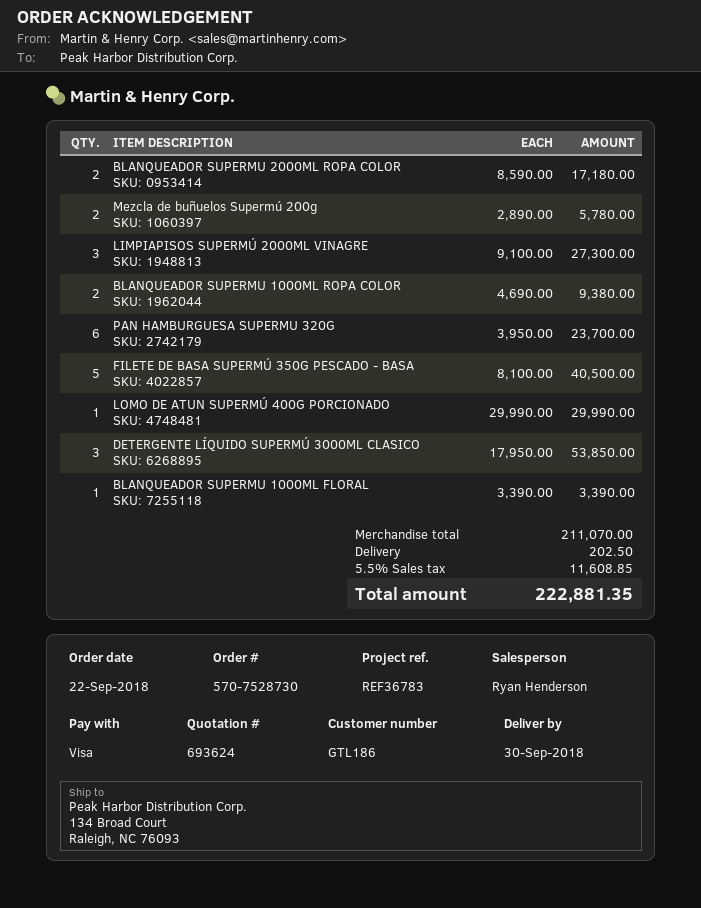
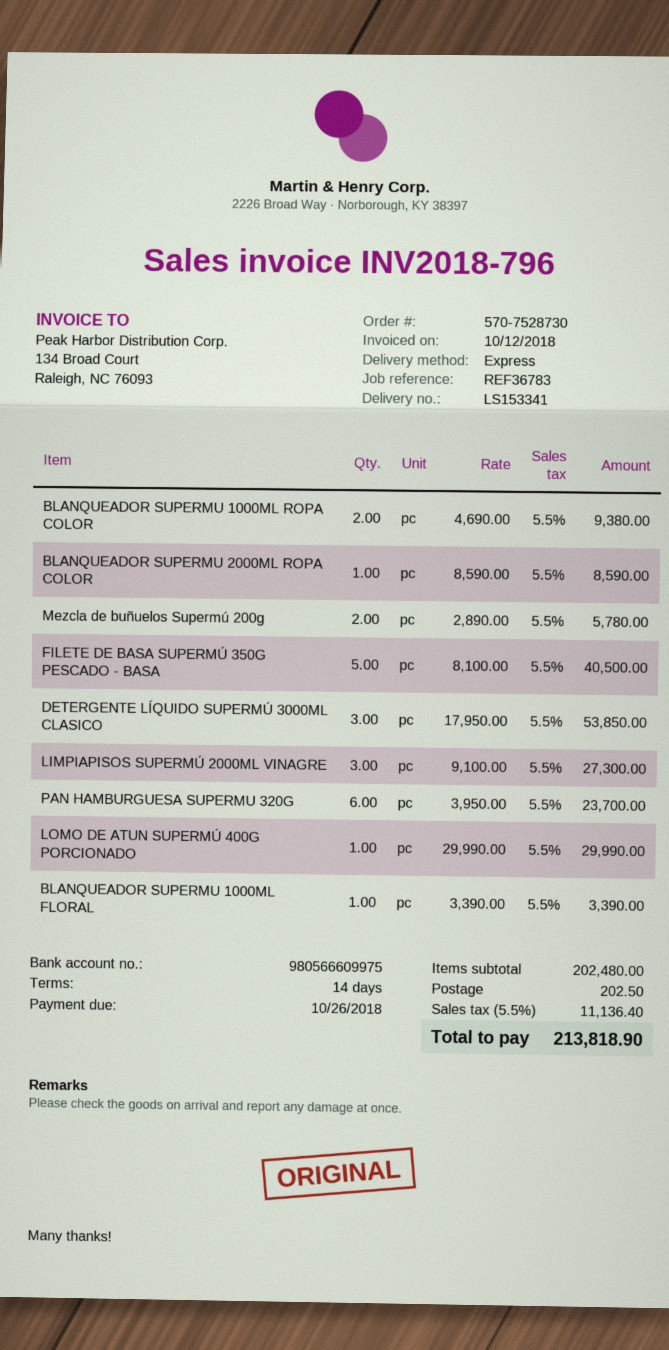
BLANQUEADOR SUPERMU 2000ML ROPA COLOR: 2 x 8590.00 = 17180.00 -> 1 x 8590.00 = 8590.00
subtotal: 211070.00 -> 202480.00
tax: 5.5% = 11608.85 -> 5.5% = 11136.40
total: 222881.35 -> 213818.90

